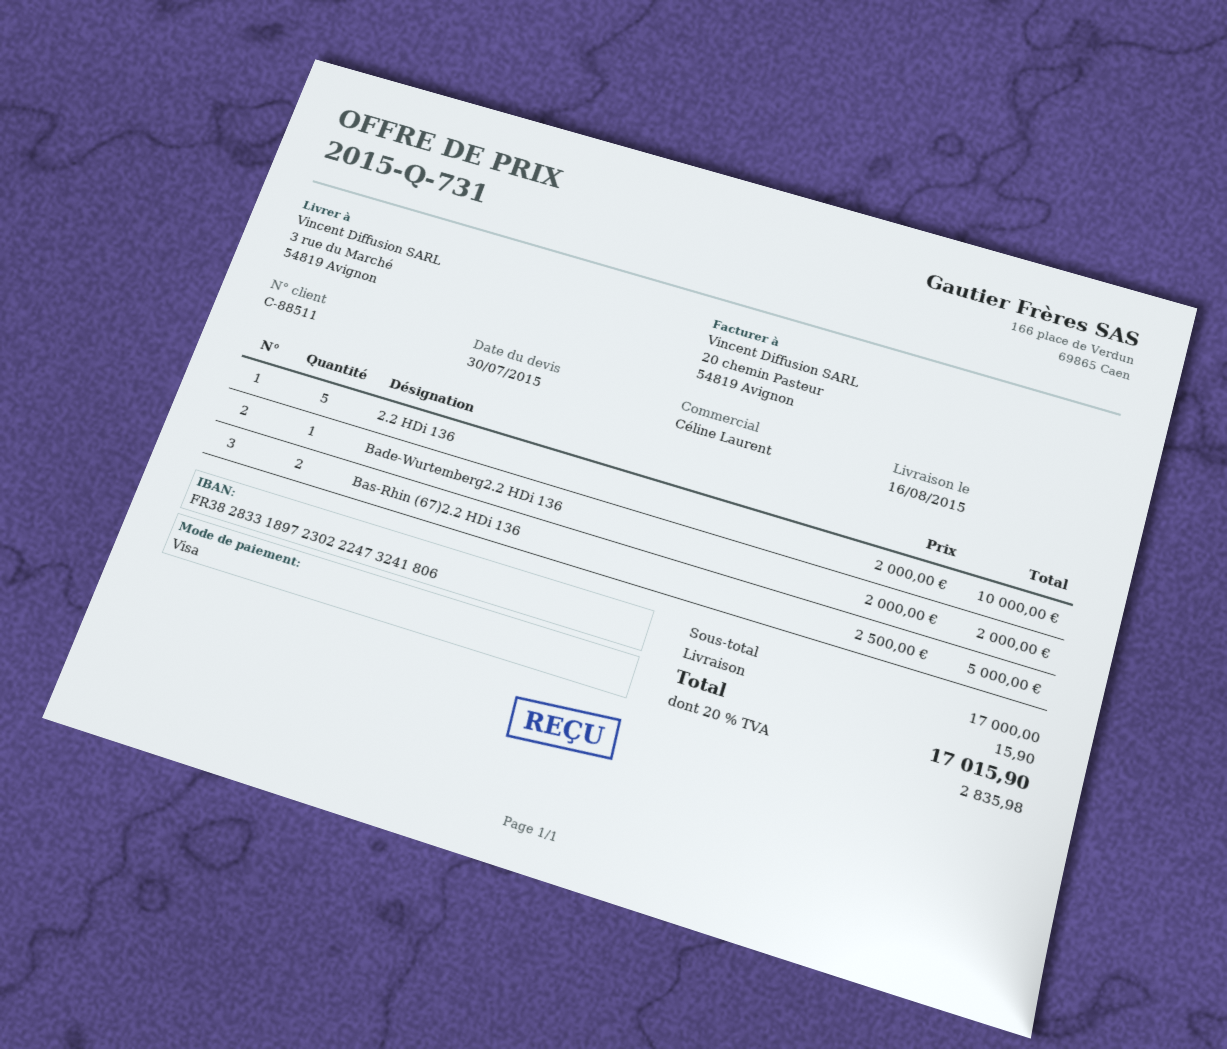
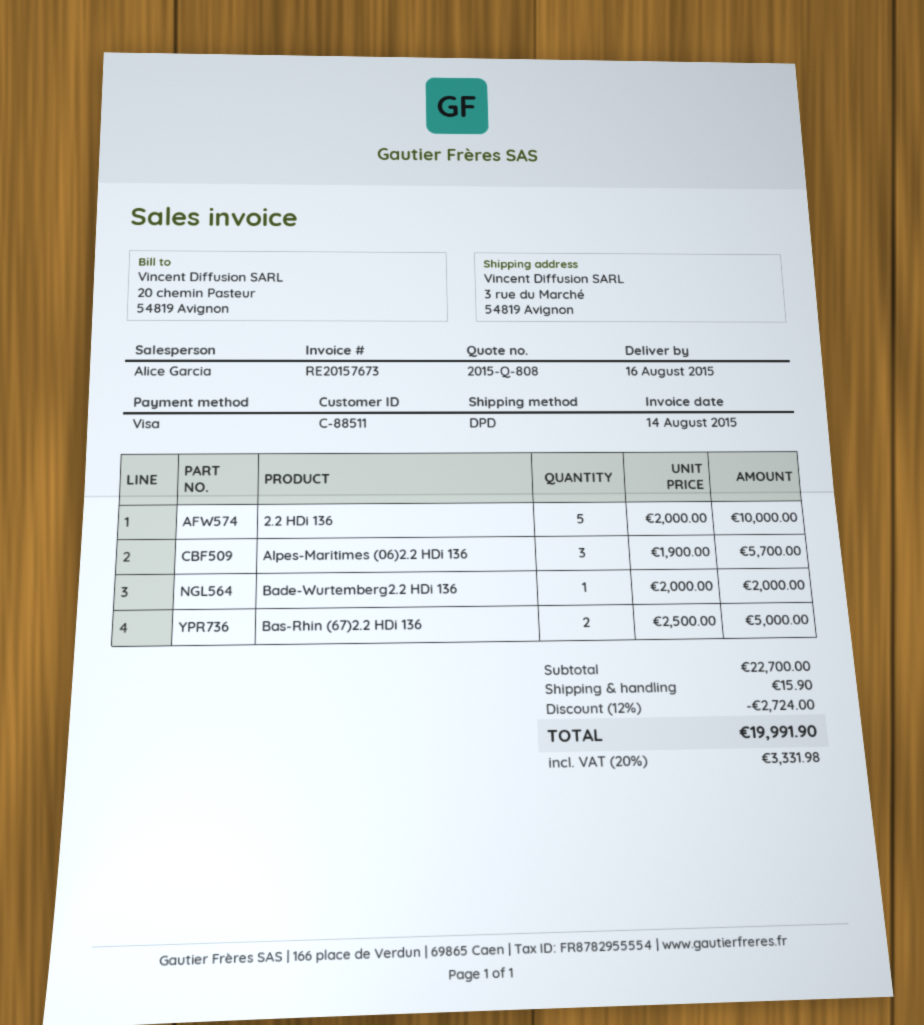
quote number: 2015-Q-731 -> 2015-Q-808
sales rep: Céline Laurent -> Alice Garcia
Alpes-Maritimes (06)2.2 HDi 136: none -> 3 x 1900.00 = 5700.00
subtotal: 17000.00 -> 22700.00
discount: none -> 12% = 2724.00
tax: 20% = 2835.98 -> 20% = 3331.98
total: 17015.90 -> 19991.90

